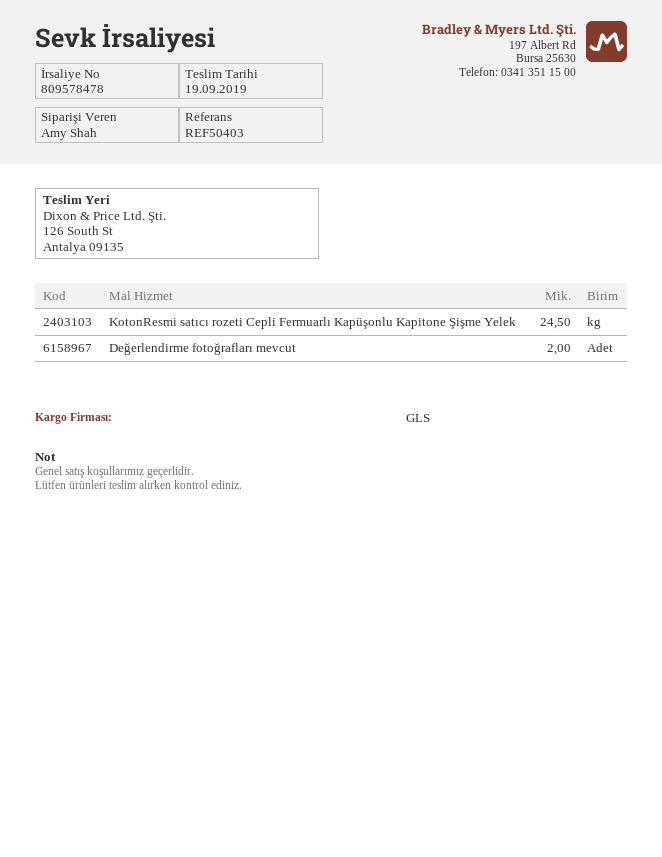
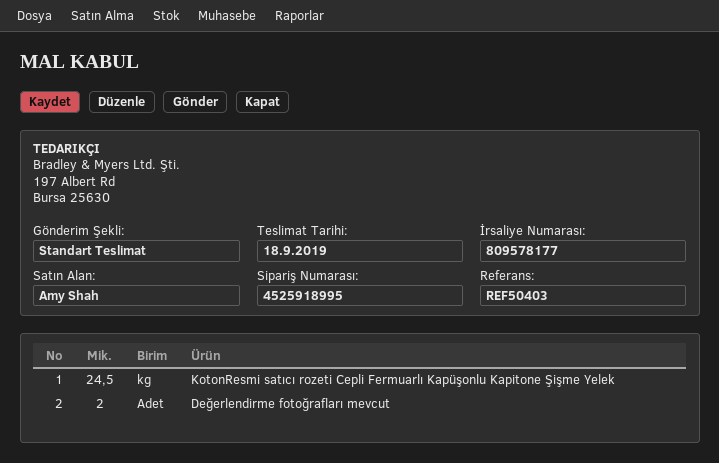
delivery note number: 809578478 -> 809578177
delivery date: 2019-09-19 -> 2019-09-18
shipping method: GLS -> standard

